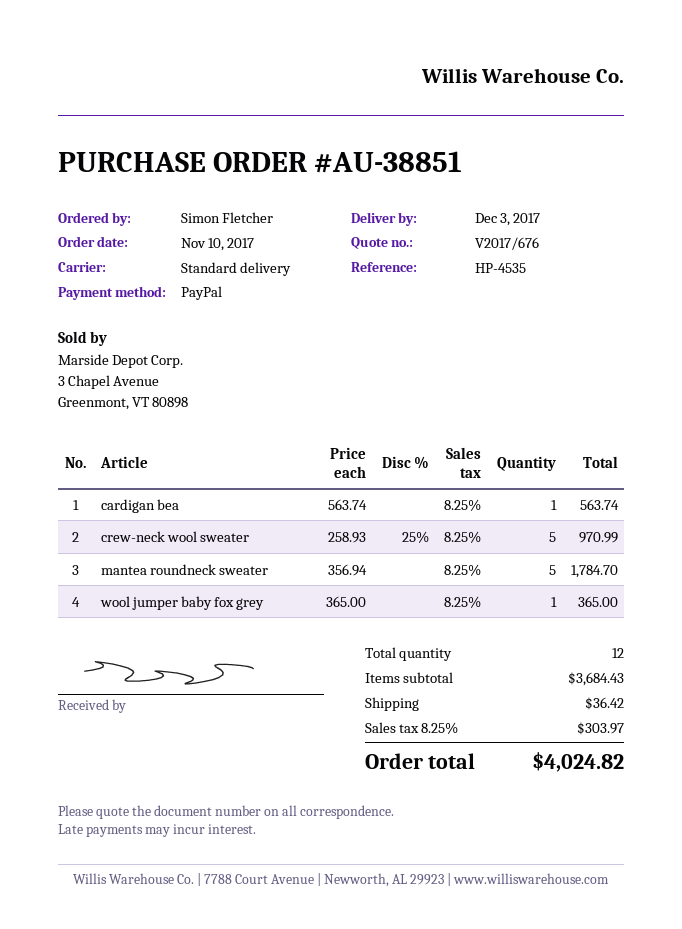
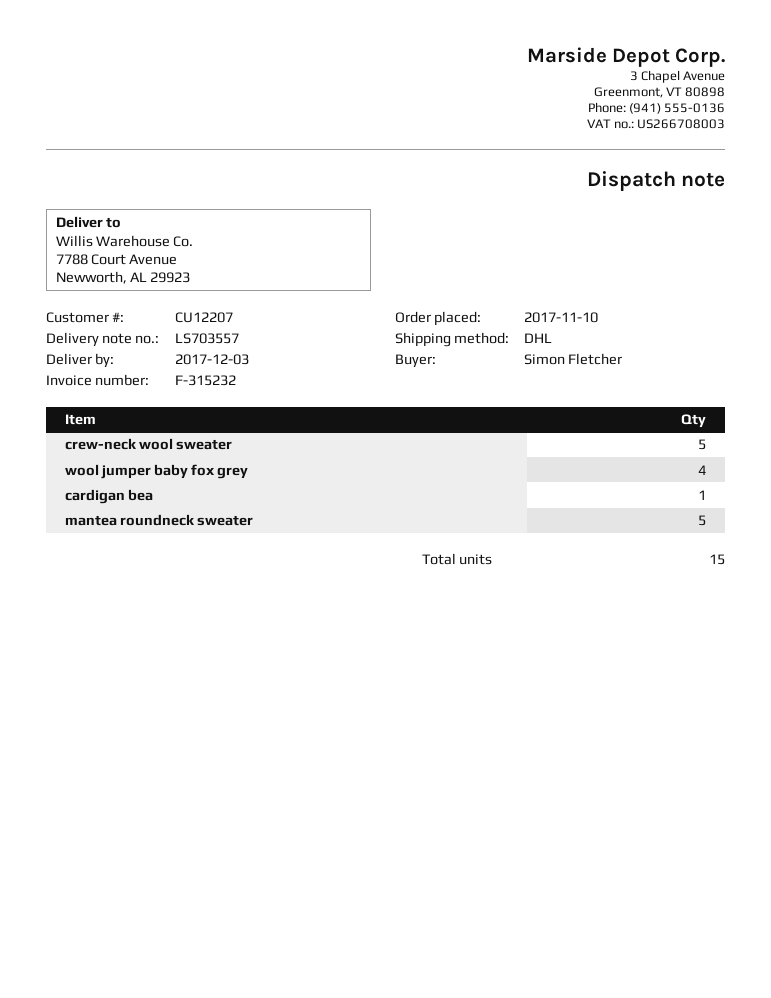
shipping method: standard -> DHL
wool jumper baby fox grey: 1 -> 4
total quantity: 12 -> 15

